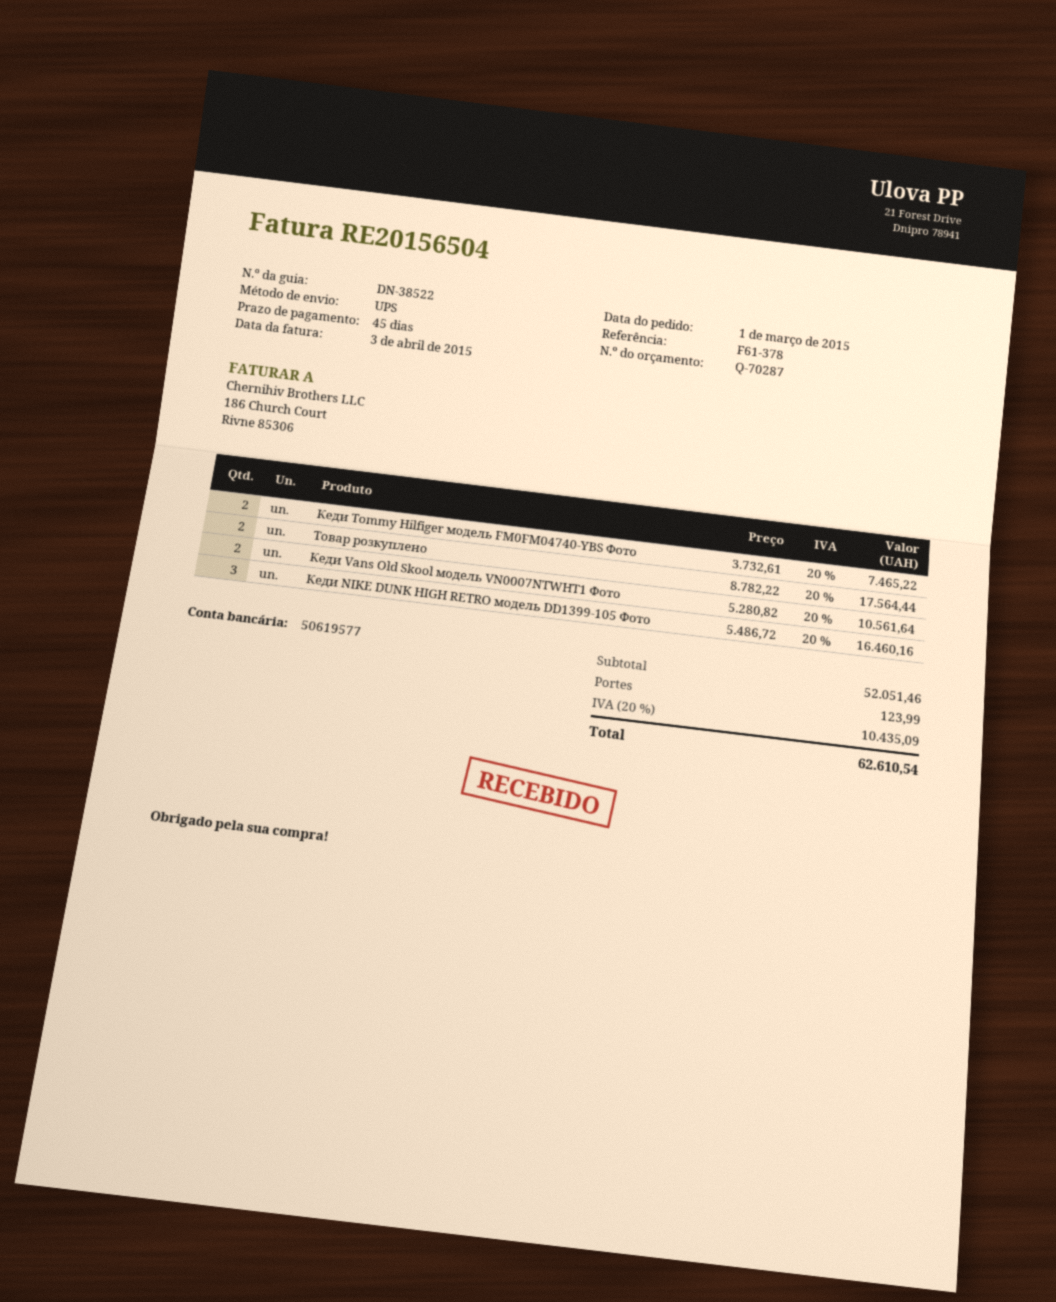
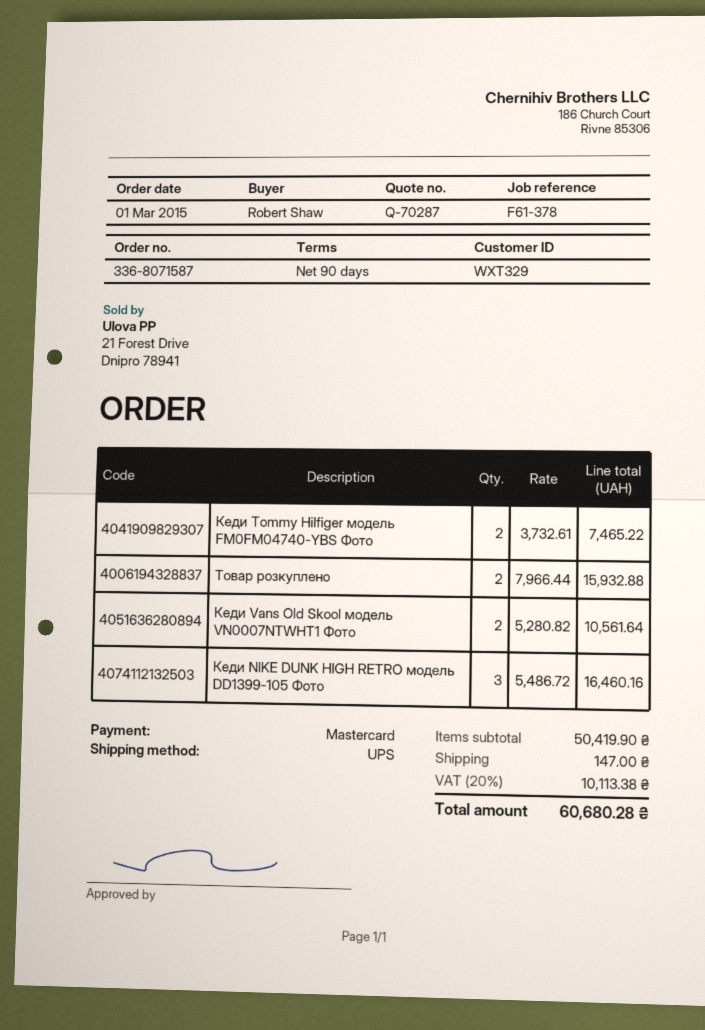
payment terms: 45 days -> 90 days
Товар розкуплено: 2 x 8782.22 = 17564.44 -> 2 x 7966.44 = 15932.88
subtotal: 52051.46 -> 50419.90
shipping: 123.99 -> 147.00
tax: 20% = 10435.09 -> 20% = 10113.38
total: 62610.54 -> 60680.28

